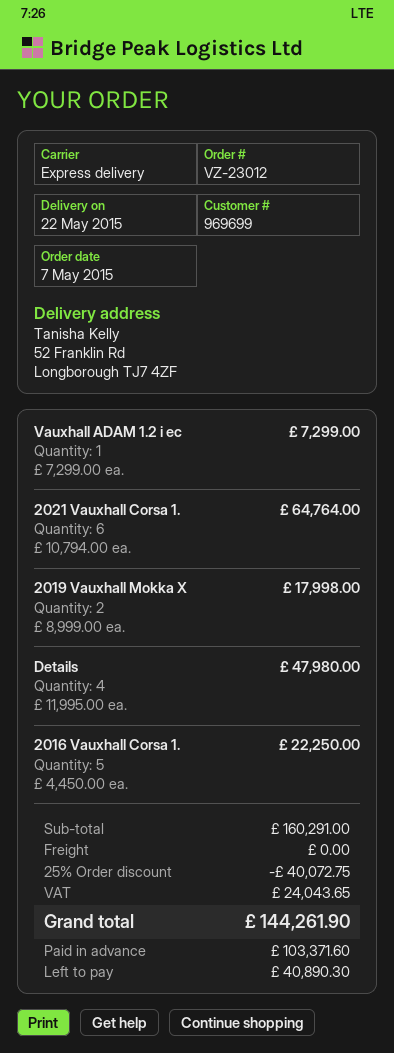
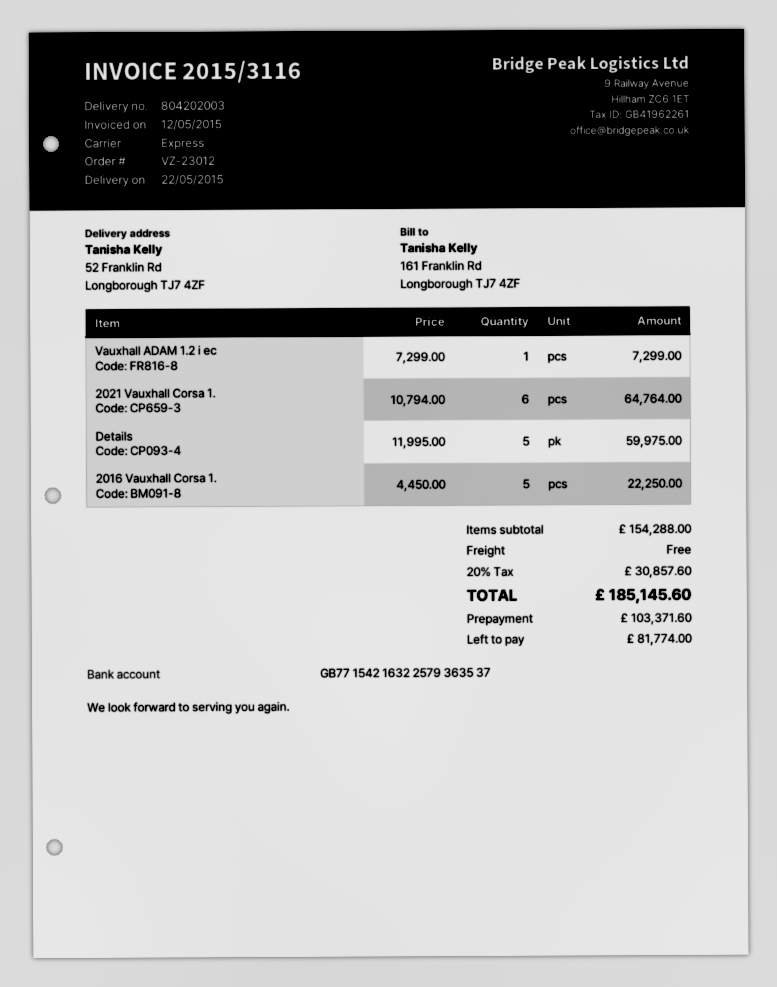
2019 Vauxhall Mokka X: 2 x 8999.00 = 17998.00 -> none
Details: 4 x 11995.00 = 47980.00 -> 5 x 11995.00 = 59975.00
subtotal: 160291.00 -> 154288.00
discount: 25% = 40072.75 -> none
tax: 24043.65 -> 30857.60
total: 144261.90 -> 185145.60
balance: 40890.30 -> 81774.00

